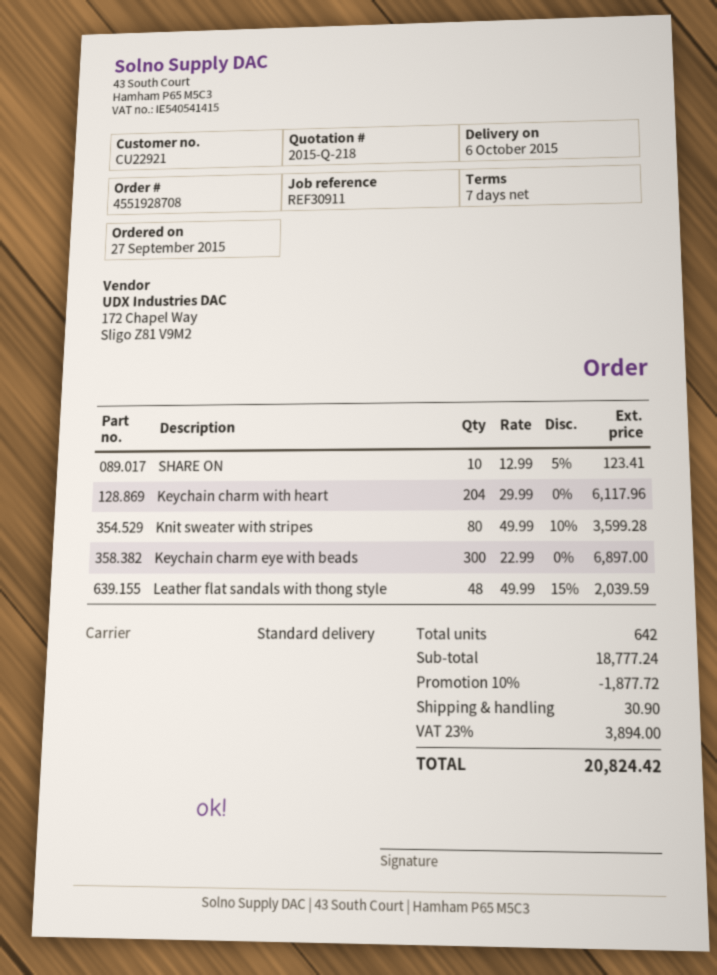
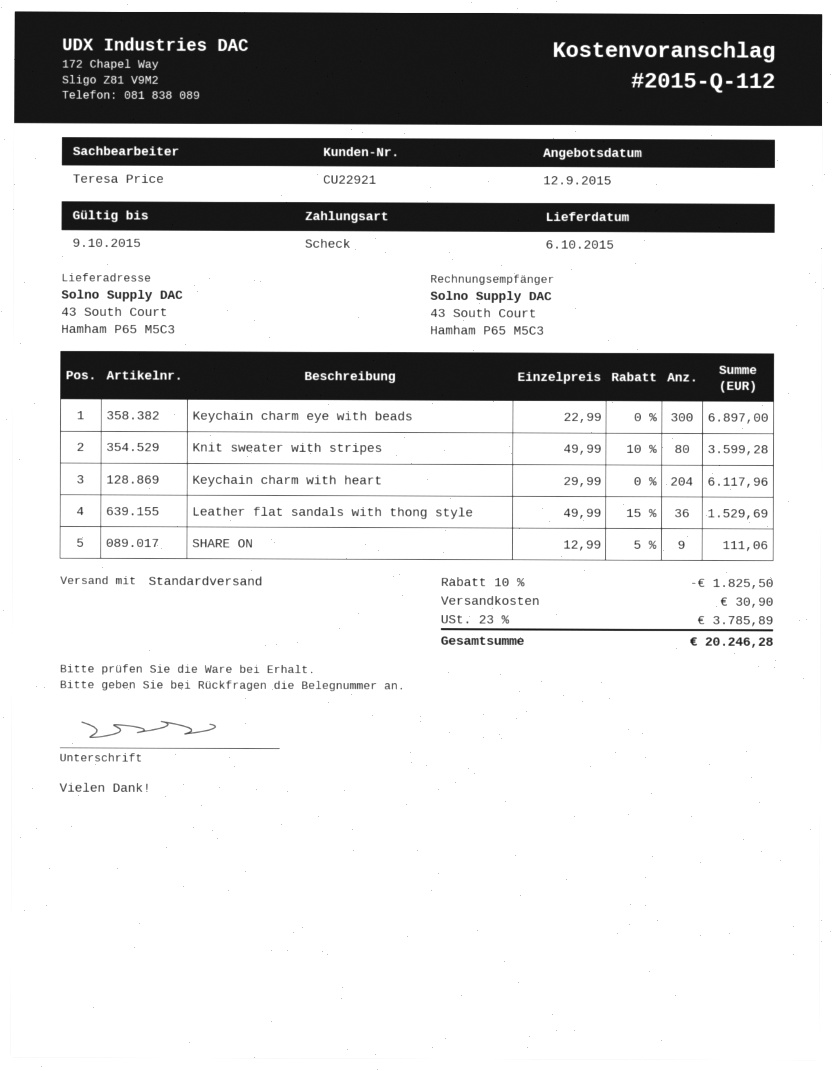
quote number: 2015-Q-218 -> 2015-Q-112
SHARE ON: 10 x 12.99 - 5% = 123.41 -> 9 x 12.99 - 5% = 111.06
Leather flat sandals with thong style: 48 x 49.99 - 15% = 2039.59 -> 36 x 49.99 - 15% = 1529.69
discount: 10% = 1877.72 -> 10% = 1825.50
tax: 23% = 3894.00 -> 23% = 3785.89
total: 20824.42 -> 20246.28

